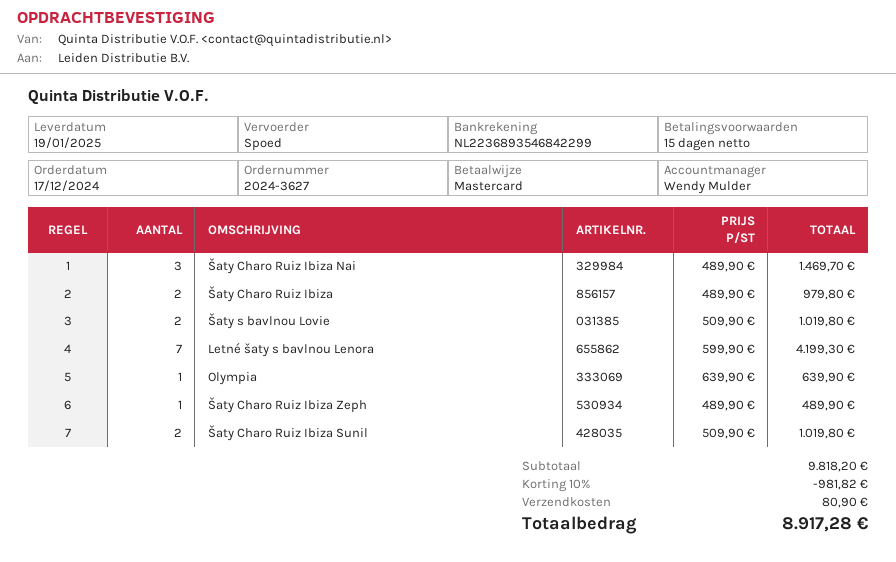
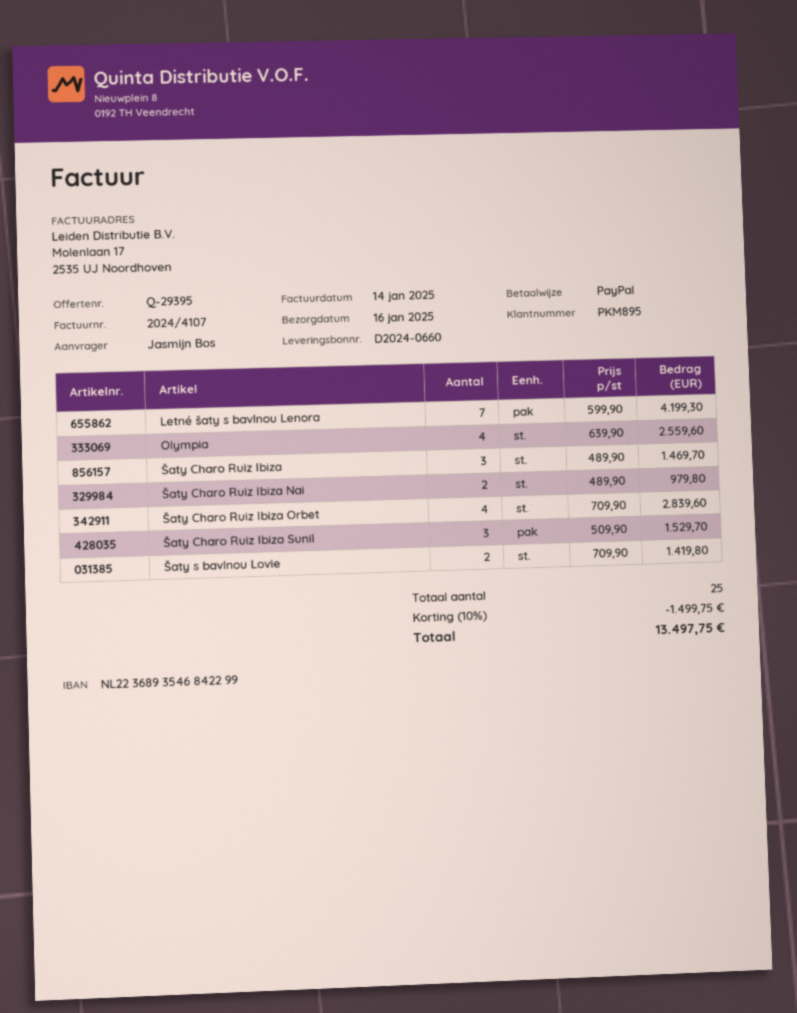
delivery date: 2025-01-19 -> 2025-01-16
payment method: Mastercard -> PayPal
Šaty Charo Ruiz Ibiza Nai: 3 x 489.90 = 1469.70 -> 2 x 489.90 = 979.80
Šaty Charo Ruiz Ibiza: 2 x 489.90 = 979.80 -> 3 x 489.90 = 1469.70
Šaty s bavlnou Lovie: 2 x 509.90 = 1019.80 -> 2 x 709.90 = 1419.80
Olympia: 1 x 639.90 = 639.90 -> 4 x 639.90 = 2559.60
Šaty Charo Ruiz Ibiza Zeph: 1 x 489.90 = 489.90 -> none
Šaty Charo Ruiz Ibiza Sunil: 2 x 509.90 = 1019.80 -> 3 x 509.90 = 1529.70
Šaty Charo Ruiz Ibiza Orbet: none -> 4 x 709.90 = 2839.60
discount: 10% = 981.82 -> 10% = 1499.75
shipping: 80.90 -> none
total: 8917.28 -> 13497.75

